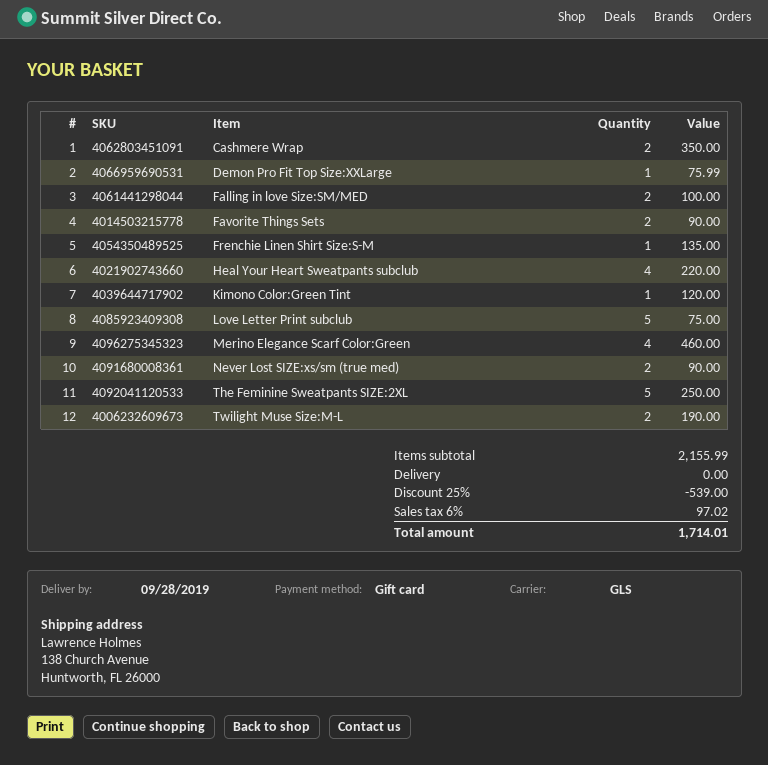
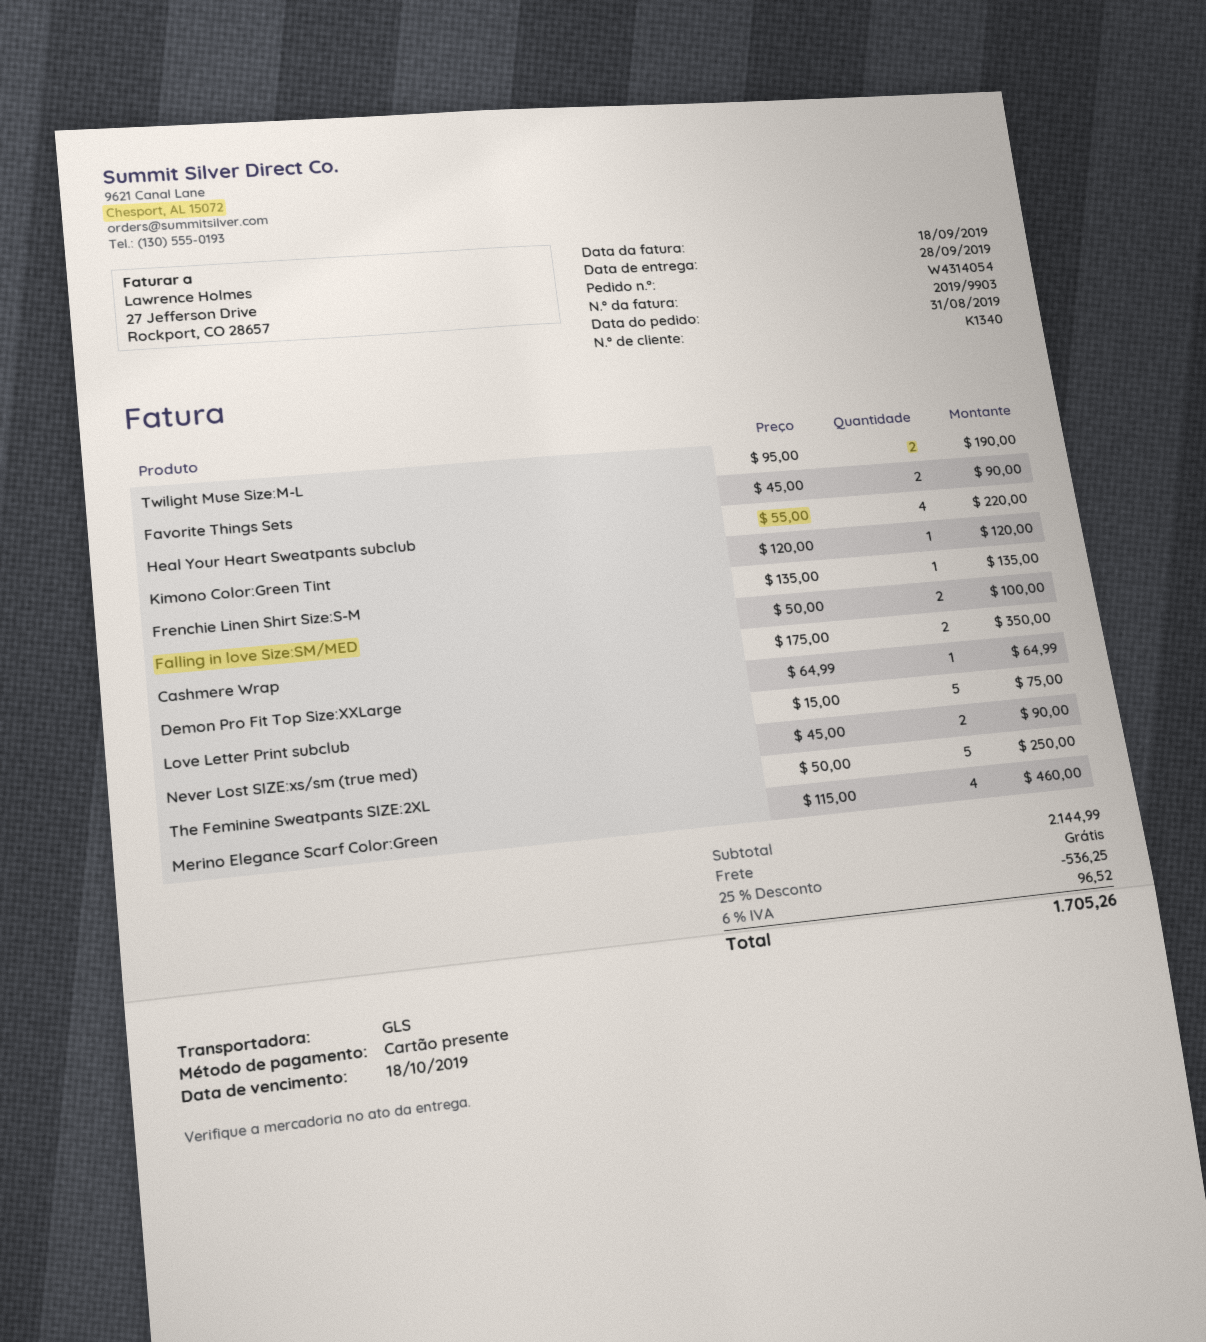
Demon Pro Fit Top Size:XXLarge: 1 for 75.99 -> 1 for 64.99
subtotal: 2155.99 -> 2144.99
discount: 25% = 539.00 -> 25% = 536.25
tax: 6% = 97.02 -> 6% = 96.52
total: 1714.01 -> 1705.26

